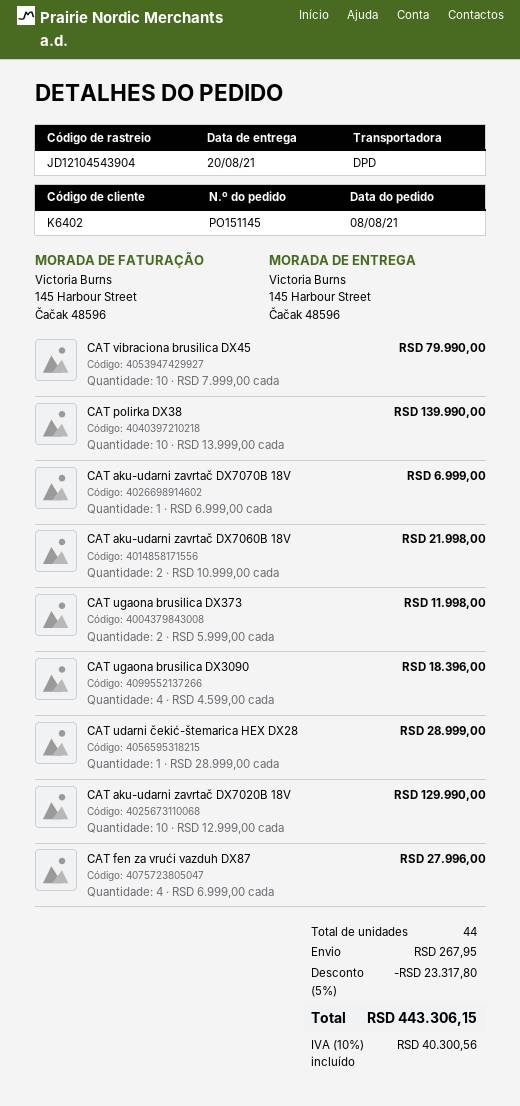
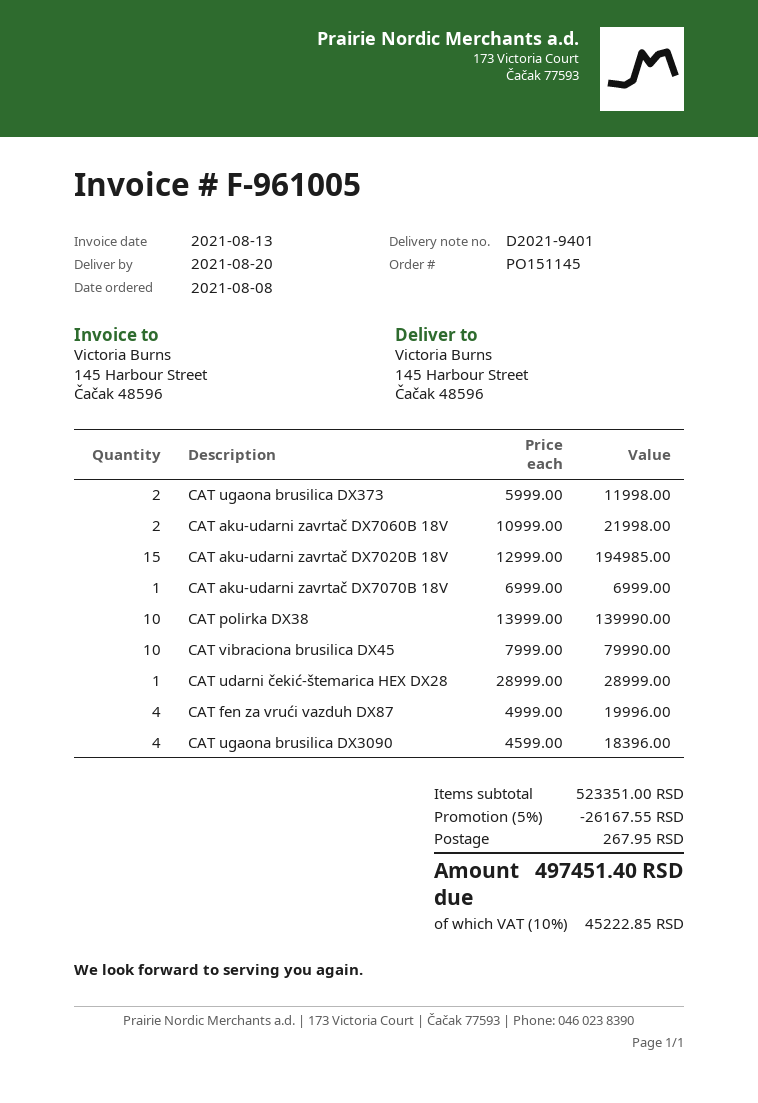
CAT aku-udarni zavrtač DX7020B 18V: 10 x 12999.00 = 129990.00 -> 15 x 12999.00 = 194985.00
CAT fen za vrući vazduh DX87: 4 x 6999.00 = 27996.00 -> 4 x 4999.00 = 19996.00
discount: 5% = 23317.80 -> 5% = 26167.55
tax: 10% = 40300.56 -> 10% = 45222.85
total: 443306.15 -> 497451.40

